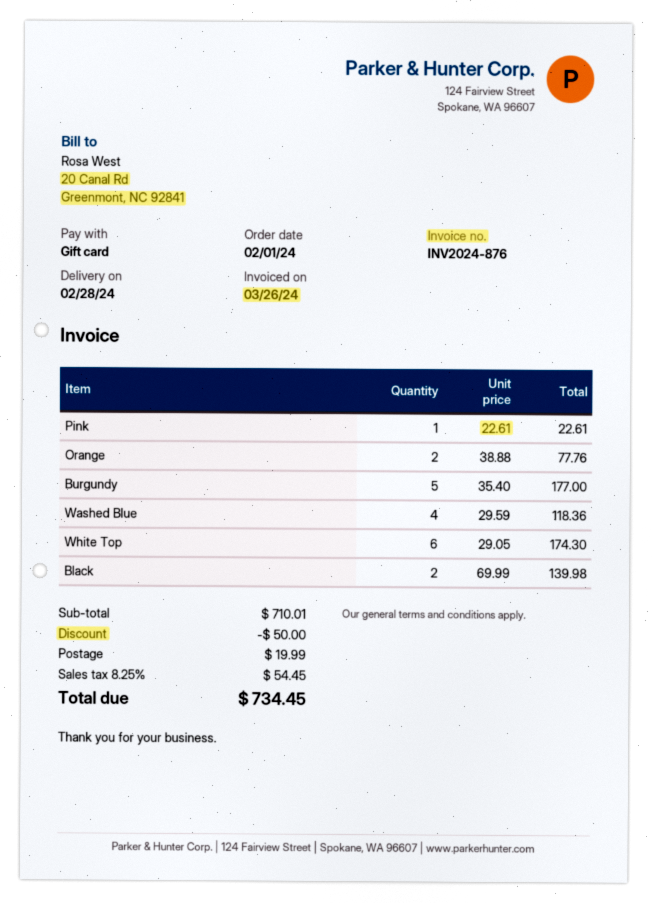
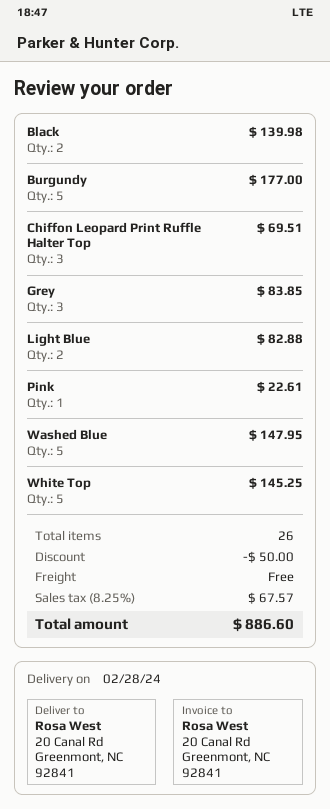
Orange: 2 for 77.76 -> none
Washed Blue: 4 for 118.36 -> 5 for 147.95
White Top: 6 for 174.30 -> 5 for 145.25
Chiffon Leopard Print Ruffle Halter Top: none -> 3 for 69.51
Grey: none -> 3 for 83.85
Light Blue: none -> 2 for 82.88
shipping: 19.99 -> 0.00
tax: 8.25% = 54.45 -> 8.25% = 67.57
total: 734.45 -> 886.60

